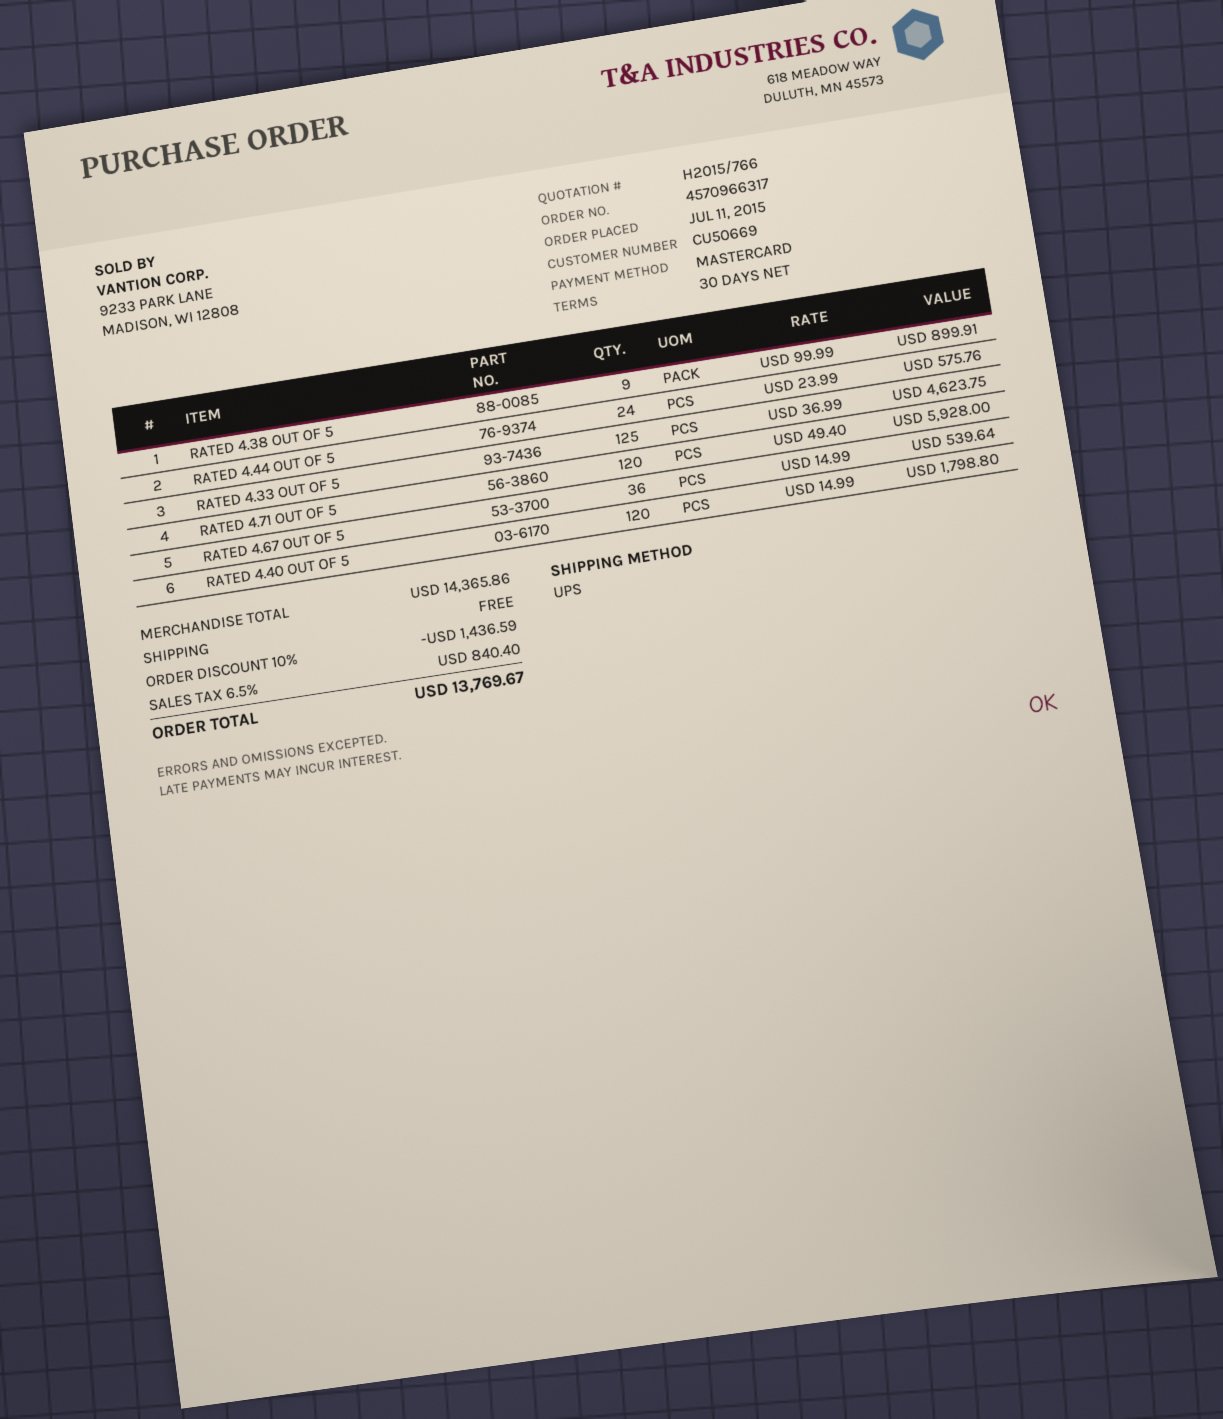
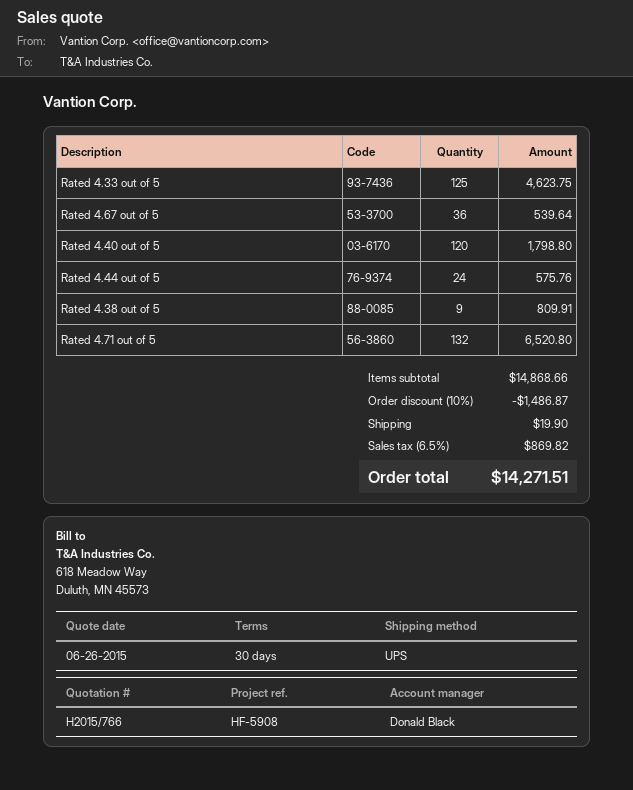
RATED 4.38 OUT OF 5: 9 for 899.91 -> 9 for 809.91
RATED 4.71 OUT OF 5: 120 for 5928.00 -> 132 for 6520.80
subtotal: 14365.86 -> 14868.66
discount: 10% = 1436.59 -> 10% = 1486.87
shipping: 0.00 -> 19.90
tax: 6.5% = 840.40 -> 6.5% = 869.82
total: 13769.67 -> 14271.51

